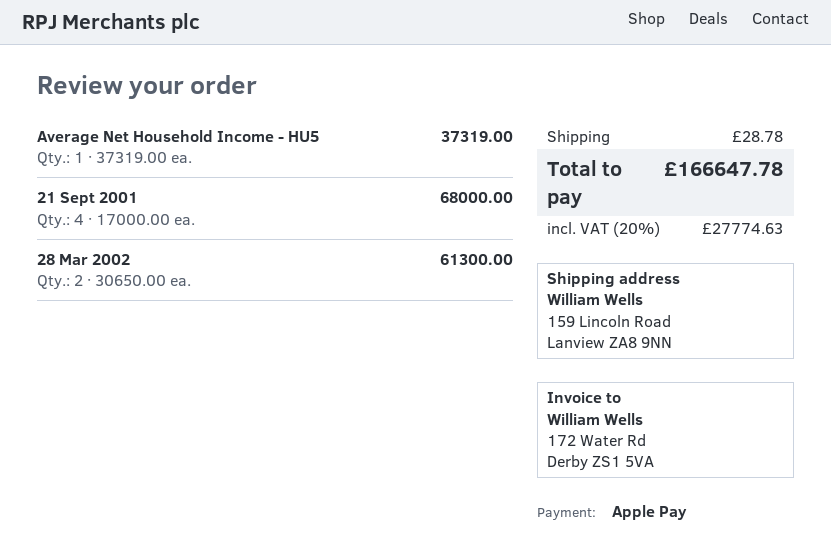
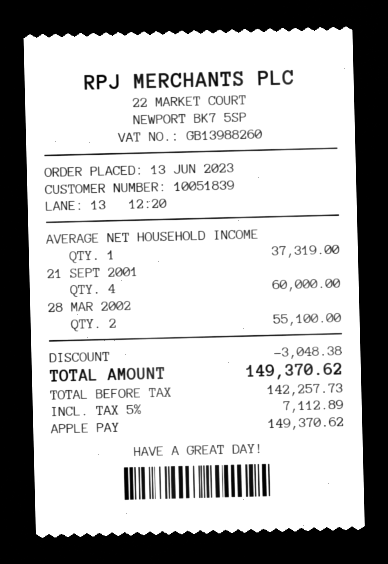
21 Sept 2001: 4 for 68000.00 -> 4 for 60000.00
28 Mar 2002: 2 for 61300.00 -> 2 for 55100.00
discount: none -> 3048.38
shipping: 28.78 -> none
tax: 20% = 27774.63 -> 5% = 7112.89
total: 166647.78 -> 149370.62

